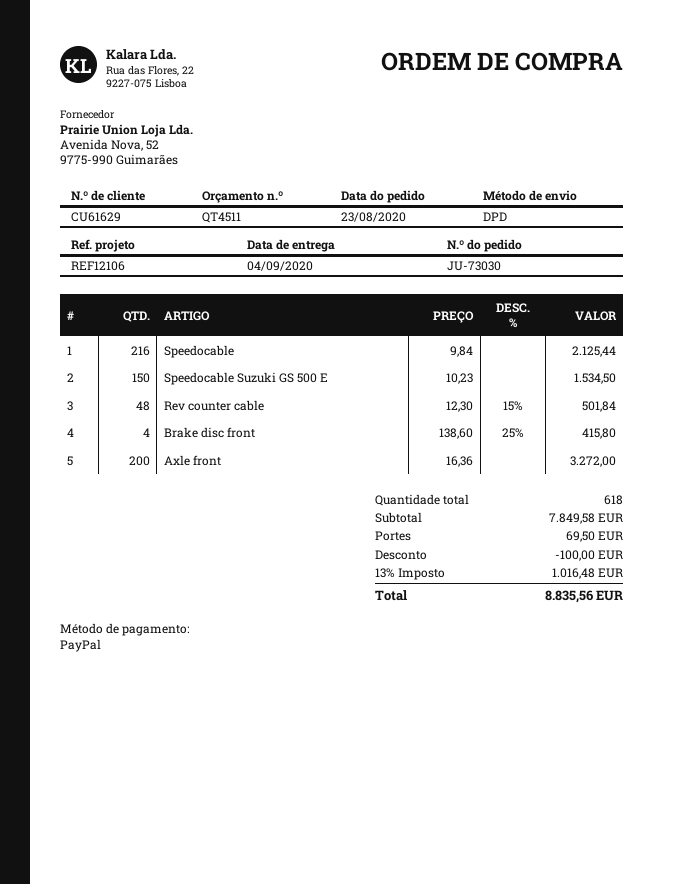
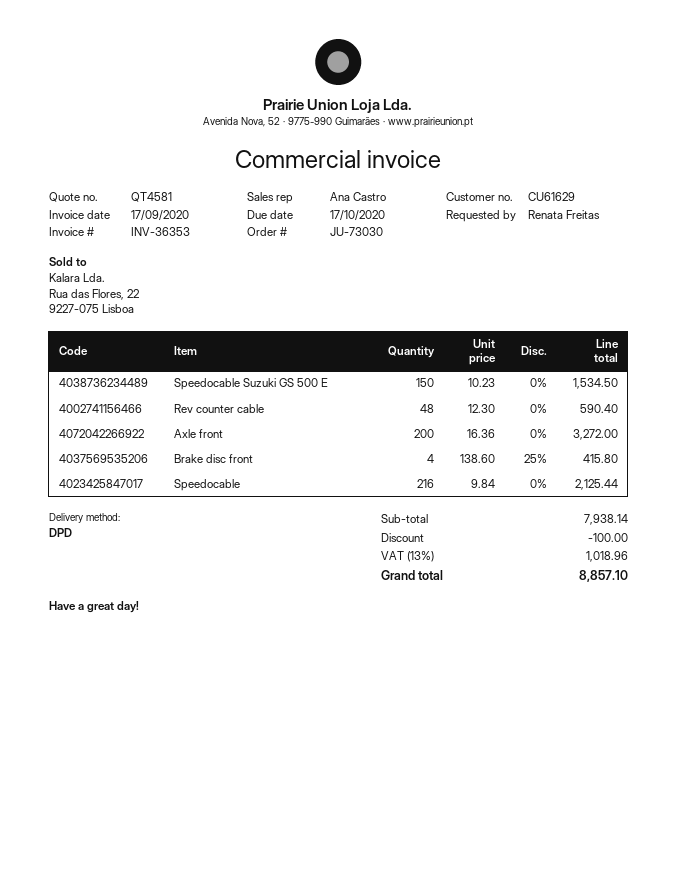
quote number: QT4511 -> QT4581
Rev counter cable: 48 x 12.30 - 15% = 501.84 -> 48 x 12.30 = 590.40
subtotal: 7849.58 -> 7938.14
shipping: 69.50 -> none
tax: 13% = 1016.48 -> 13% = 1018.96
total: 8835.56 -> 8857.10

